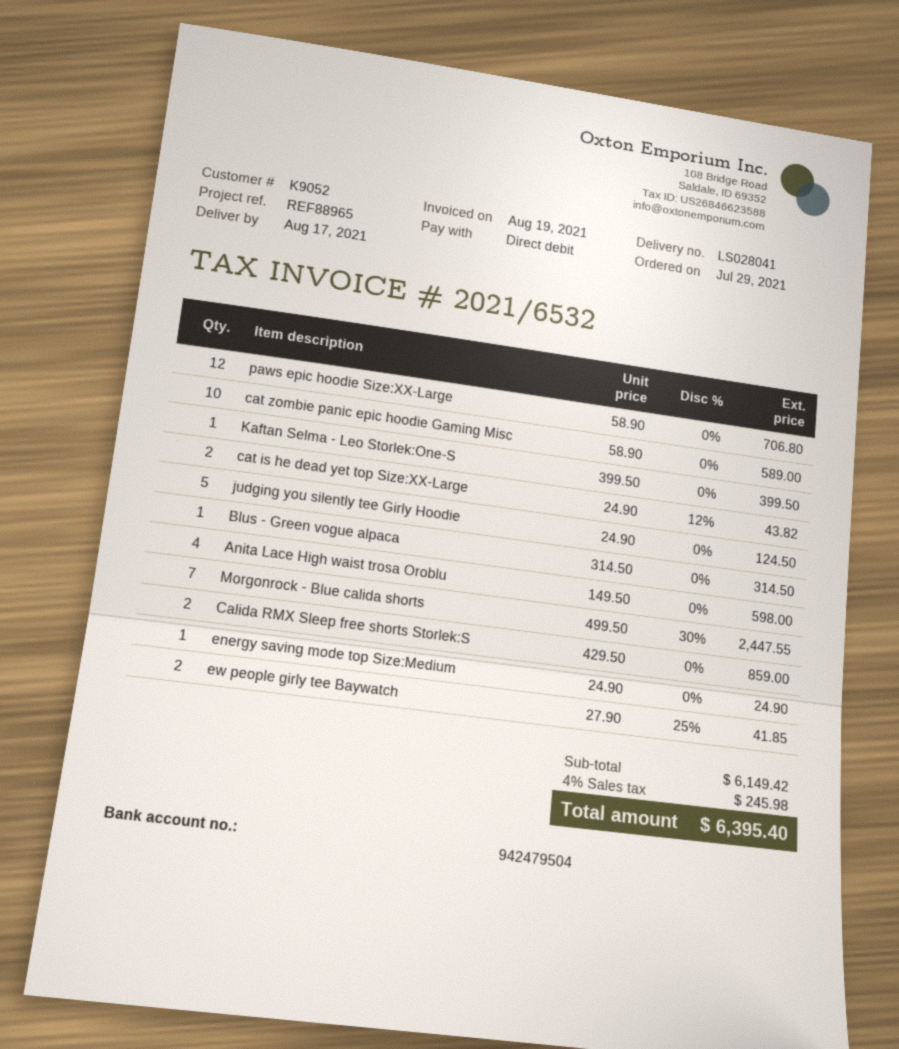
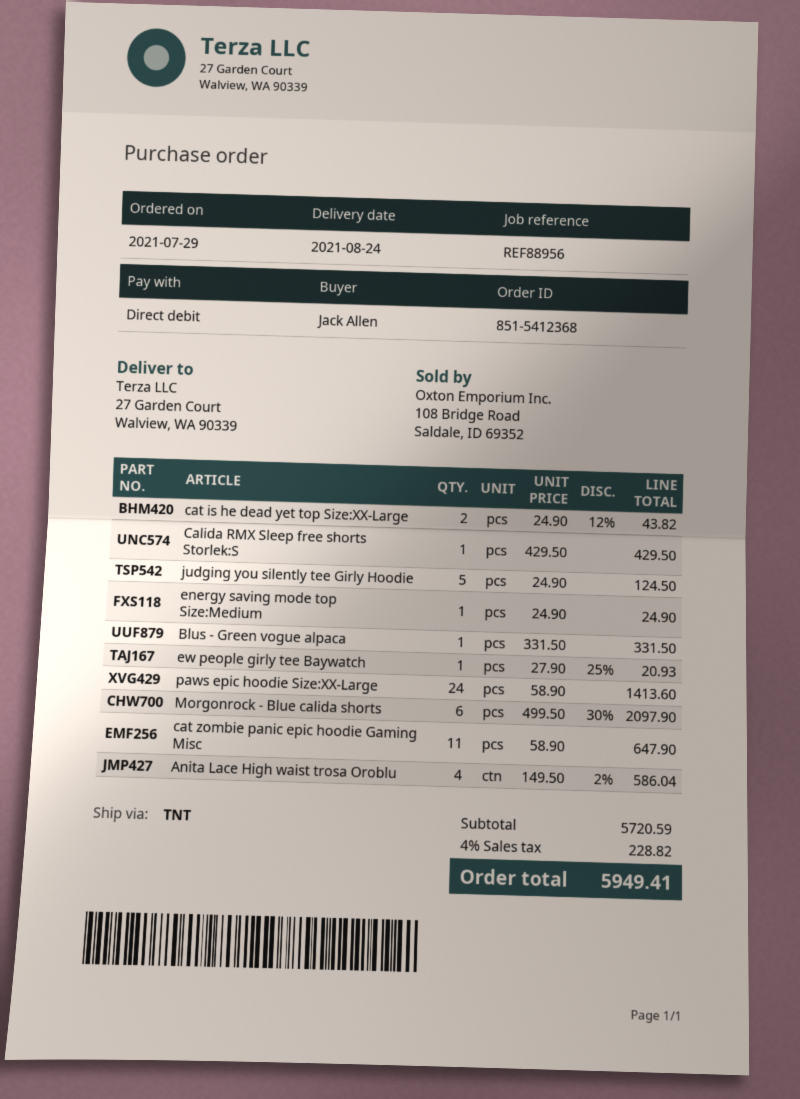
delivery date: 2021-08-17 -> 2021-08-24
reference: REF88965 -> REF88956
paws epic hoodie Size:XX-Large: 12 x 58.90 = 706.80 -> 24 x 58.90 = 1413.60
cat zombie panic epic hoodie Gaming Misc: 10 x 58.90 = 589.00 -> 11 x 58.90 = 647.90
Kaftan Selma - Leo Storlek:One-S: 1 x 399.50 = 399.50 -> none
Blus - Green vogue alpaca: 1 x 314.50 = 314.50 -> 1 x 331.50 = 331.50
Anita Lace High waist trosa Oroblu: 4 x 149.50 = 598.00 -> 4 x 149.50 - 2% = 586.04
Morgonrock - Blue calida shorts: 7 x 499.50 - 30% = 2447.55 -> 6 x 499.50 - 30% = 2097.90
Calida RMX Sleep free shorts Storlek:S: 2 x 429.50 = 859.00 -> 1 x 429.50 = 429.50
ew people girly tee Baywatch: 2 x 27.90 - 25% = 41.85 -> 1 x 27.90 - 25% = 20.93
subtotal: 6149.42 -> 5720.59
tax: 4% = 245.98 -> 4% = 228.82
total: 6395.40 -> 5949.41

